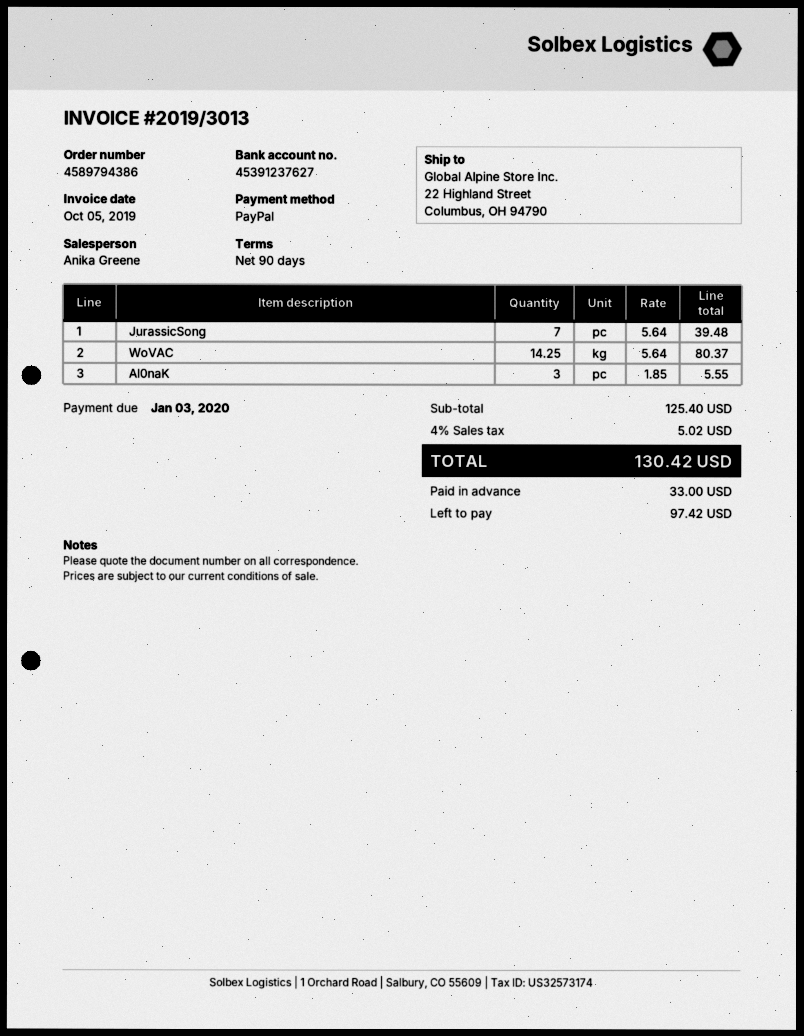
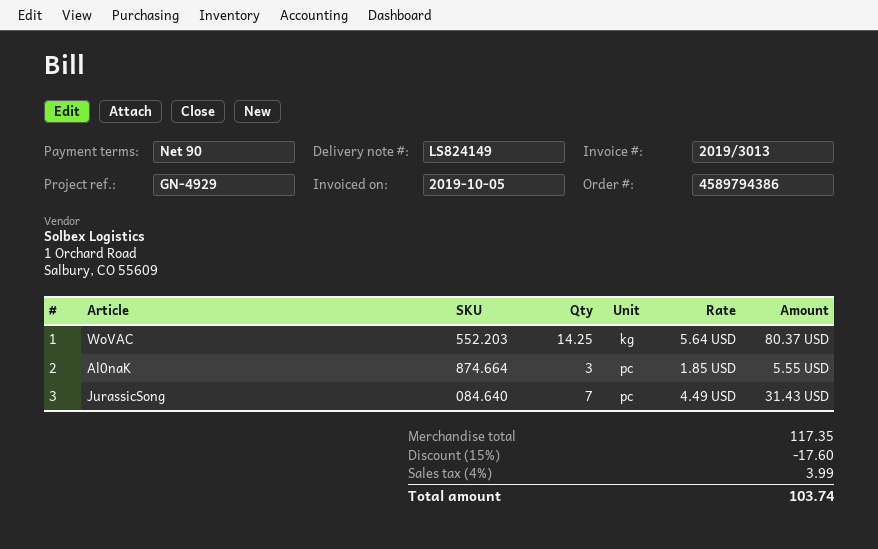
JurassicSong: 7 x 5.64 = 39.48 -> 7 x 4.49 = 31.43
subtotal: 125.40 -> 117.35
discount: none -> 15% = 17.60
tax: 4% = 5.02 -> 4% = 3.99
total: 130.42 -> 103.74

